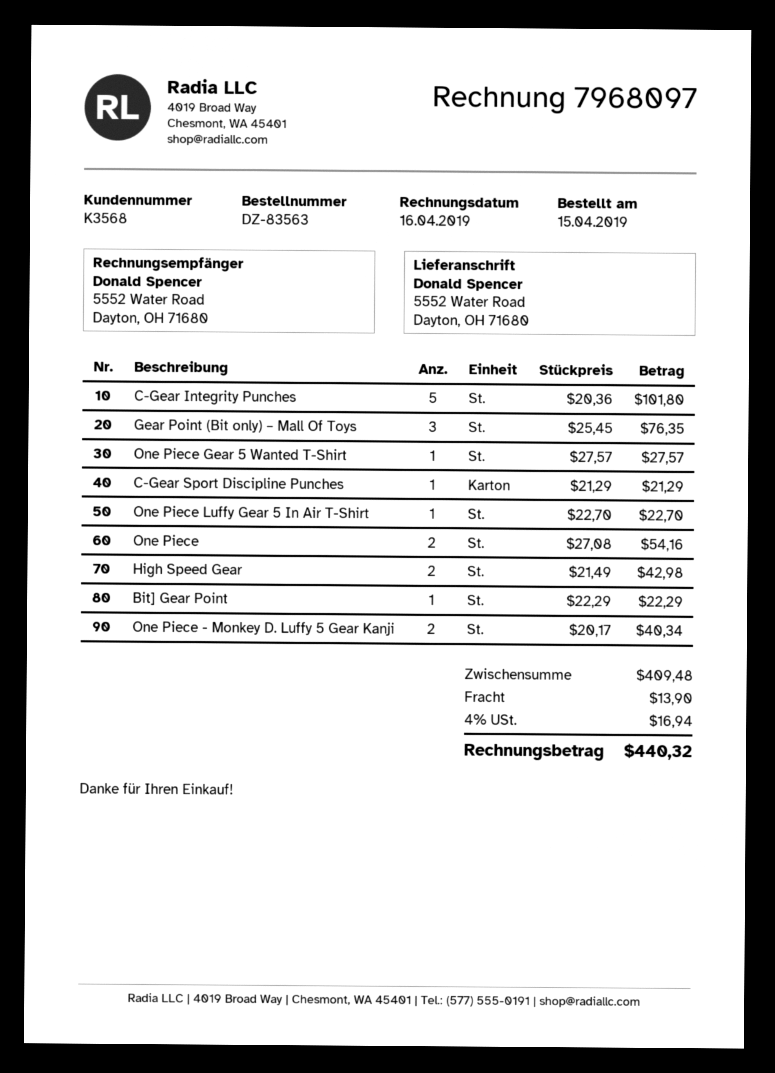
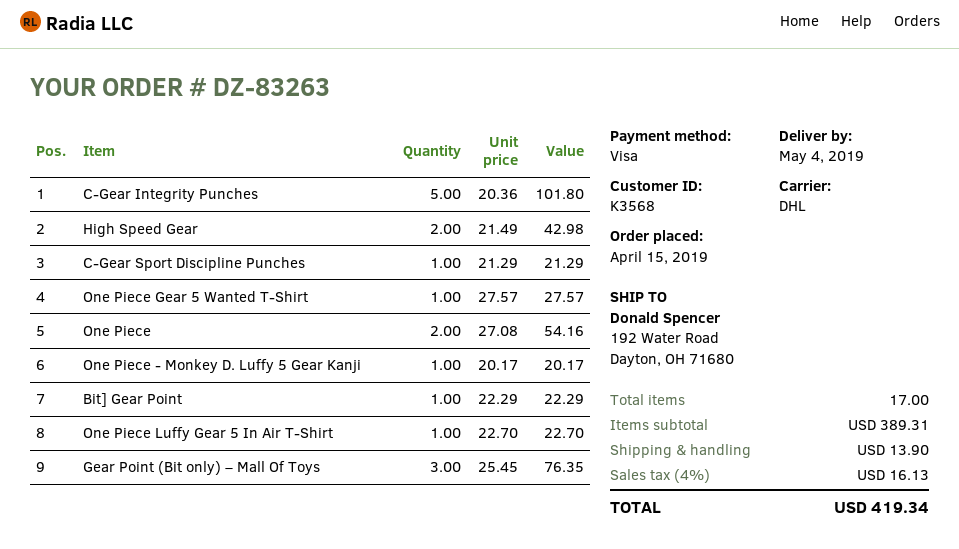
order number: DZ-83563 -> DZ-83263
ship to: 5552 Water Road, Dayton, OH 71680 -> 192 Water Road, Dayton, OH 71680
One Piece - Monkey D. Luffy 5 Gear Kanji: 2 x 20.17 = 40.34 -> 1 x 20.17 = 20.17
subtotal: 409.48 -> 389.31
tax: 4% = 16.94 -> 4% = 16.13
total: 440.32 -> 419.34

